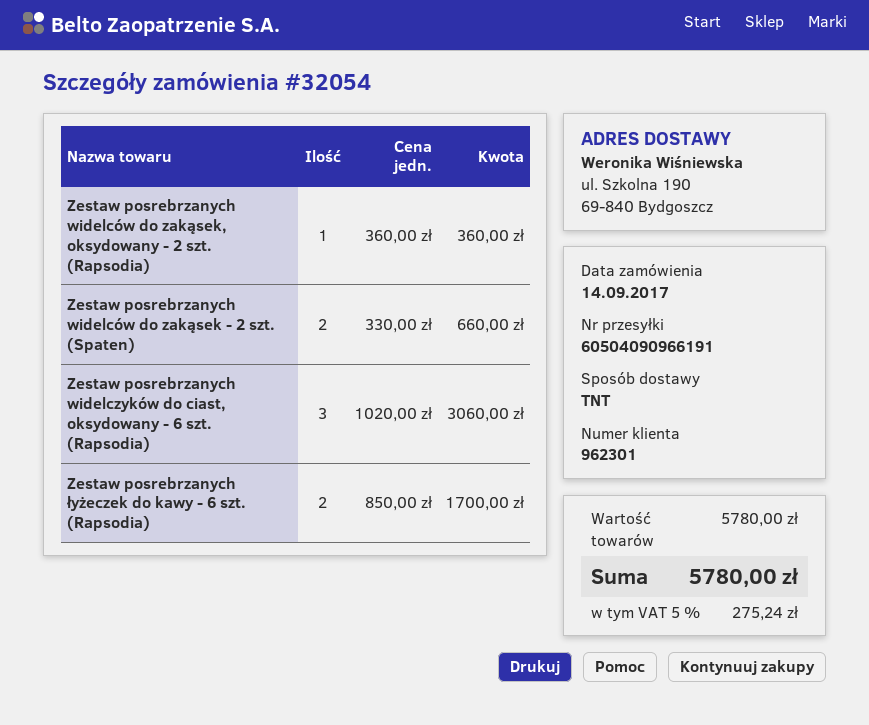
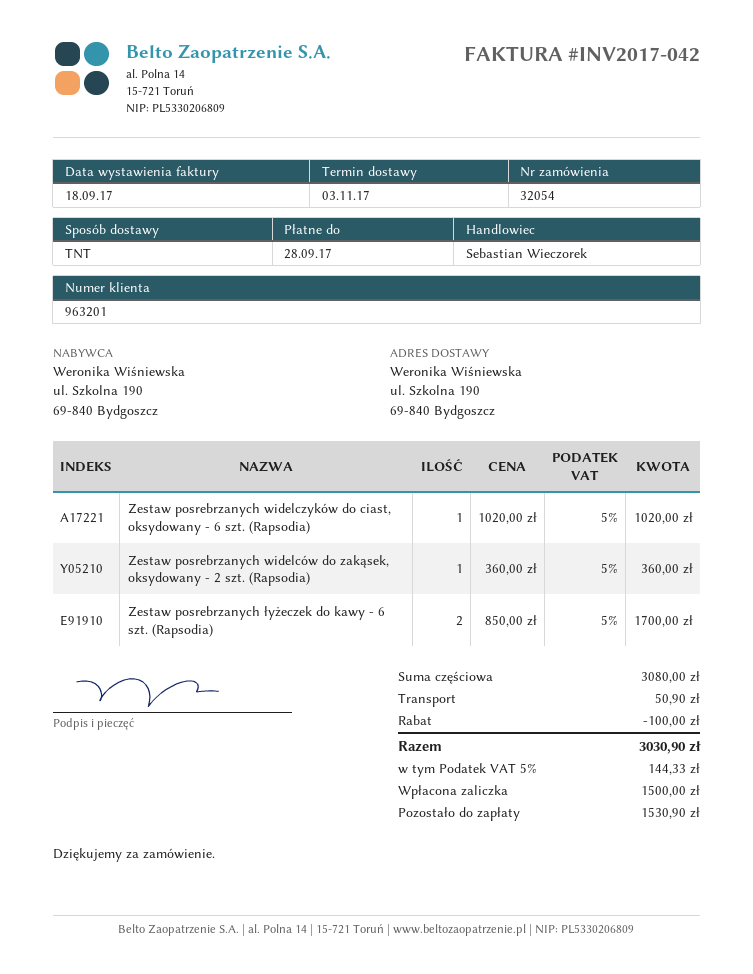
customer number: 962301 -> 963201
Zestaw posrebrzanych widelców do zakąsek - 2 szt. (Spaten): 2 x 330.00 = 660.00 -> none
Zestaw posrebrzanych widelczyków do ciast, oksydowany - 6 szt. (Rapsodia): 3 x 1020.00 = 3060.00 -> 1 x 1020.00 = 1020.00
subtotal: 5780.00 -> 3080.00
discount: none -> 100.00
shipping: none -> 50.90
tax: 5% = 275.24 -> 5% = 144.33
total: 5780.00 -> 3030.90

